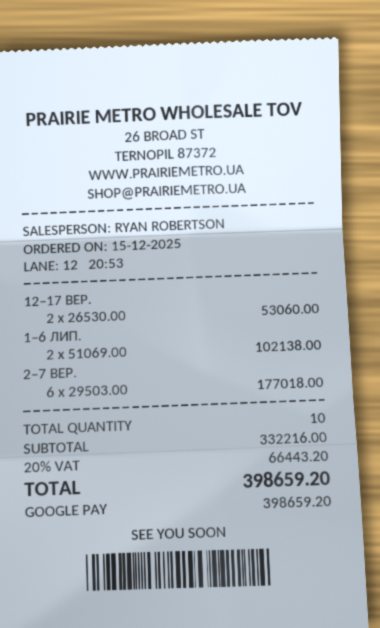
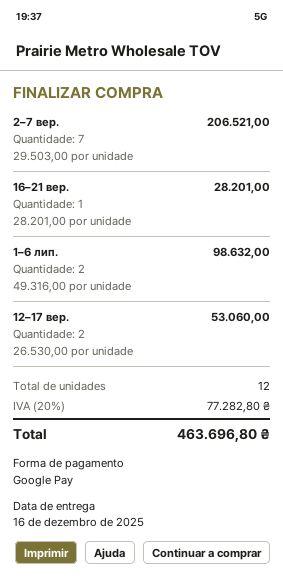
1–6 ЛИП.: 2 x 51069.00 = 102138.00 -> 2 x 49316.00 = 98632.00
2–7 ВЕР.: 6 x 29503.00 = 177018.00 -> 7 x 29503.00 = 206521.00
16–21 вер.: none -> 1 x 28201.00 = 28201.00
total quantity: 10 -> 12
tax: 20% = 66443.20 -> 20% = 77282.80
total: 398659.20 -> 463696.80

